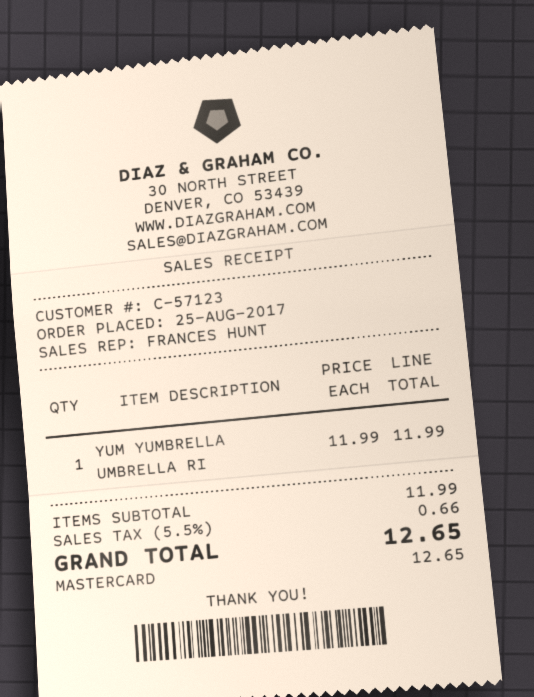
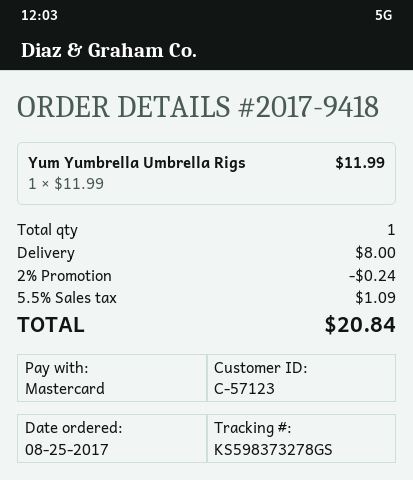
discount: none -> 2% = 0.24
shipping: none -> 8.00
tax: 5.5% = 0.66 -> 5.5% = 1.09
total: 12.65 -> 20.84

